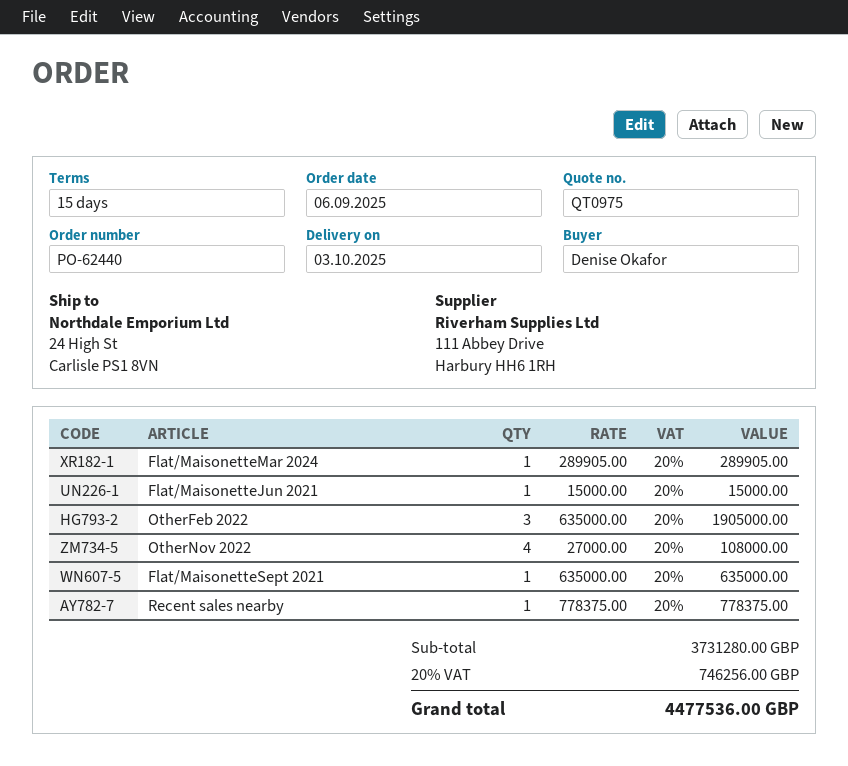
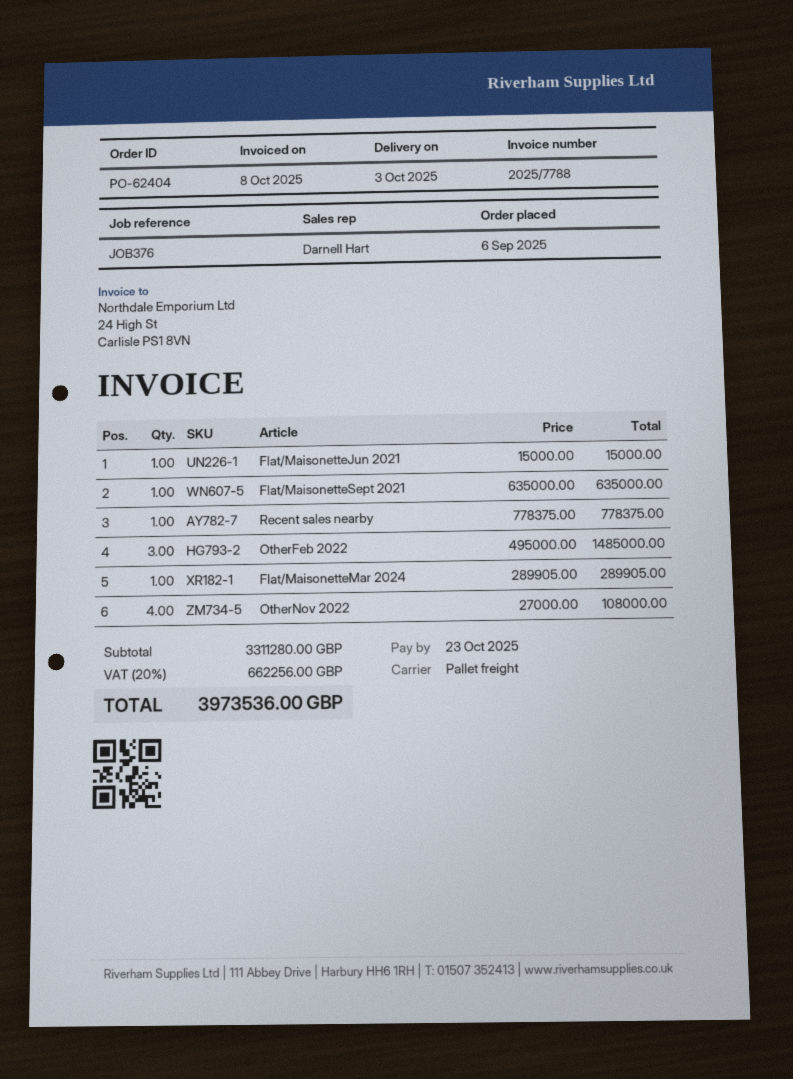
order number: PO-62440 -> PO-62404
OtherFeb 2022: 3 x 635000.00 = 1905000.00 -> 3 x 495000.00 = 1485000.00
subtotal: 3731280.00 -> 3311280.00
tax: 20% = 746256.00 -> 20% = 662256.00
total: 4477536.00 -> 3973536.00

